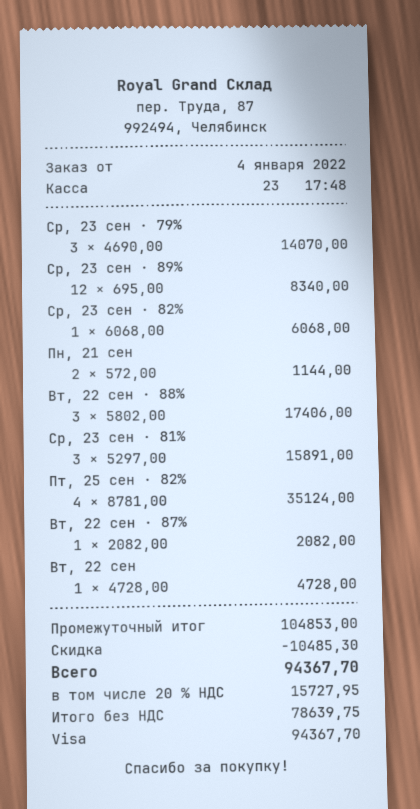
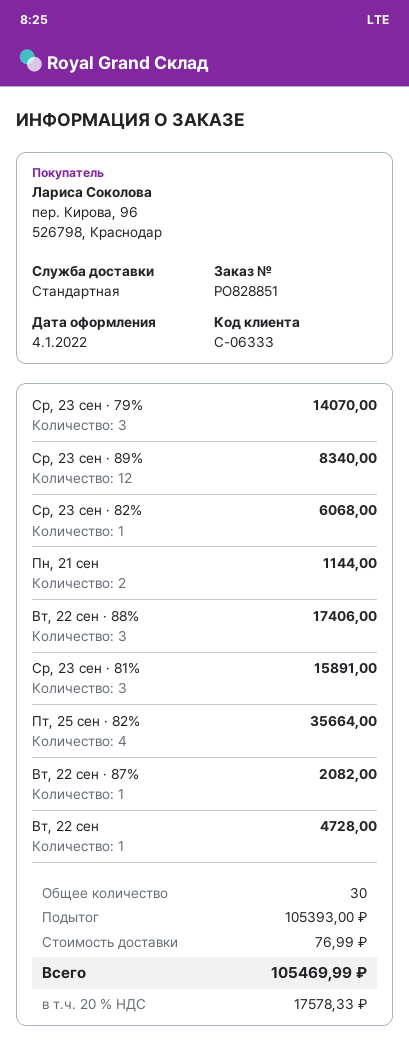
Пт, 25 сен · 82%: 4 for 35124.00 -> 4 for 35664.00
subtotal: 104853.00 -> 105393.00
discount: 10485.30 -> none
shipping: none -> 76.99
tax: 20% = 15727.95 -> 20% = 17578.33
total: 94367.70 -> 105469.99

